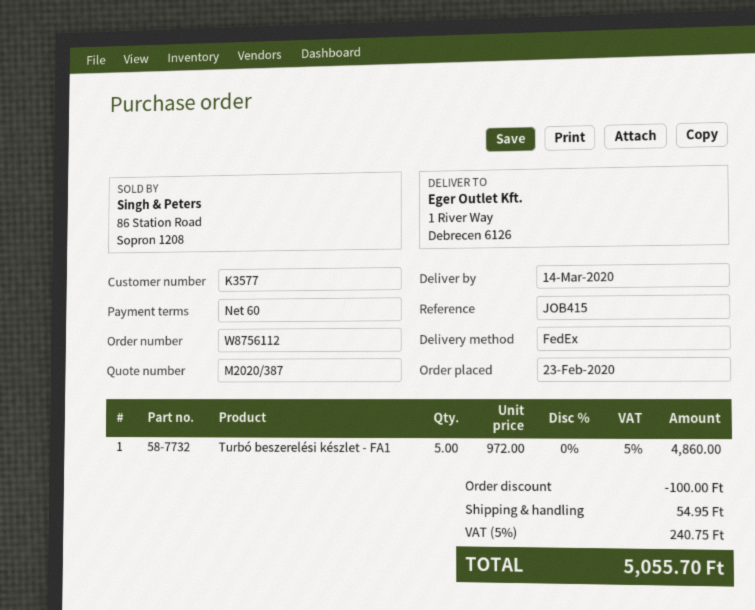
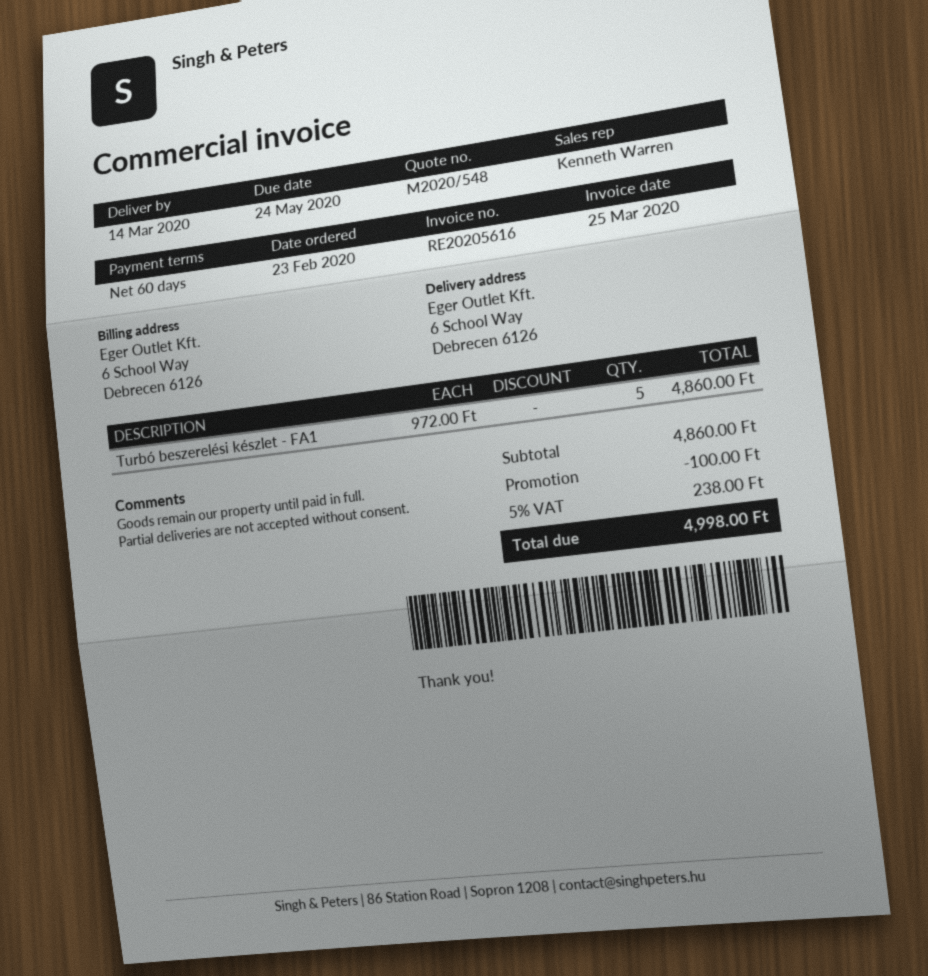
quote number: M2020/387 -> M2020/548
ship to: 1 River Way, Debrecen 6126 -> 6 School Way, Debrecen 6126
shipping: 54.95 -> none
tax: 5% = 240.75 -> 5% = 238.00
total: 5055.70 -> 4998.00

